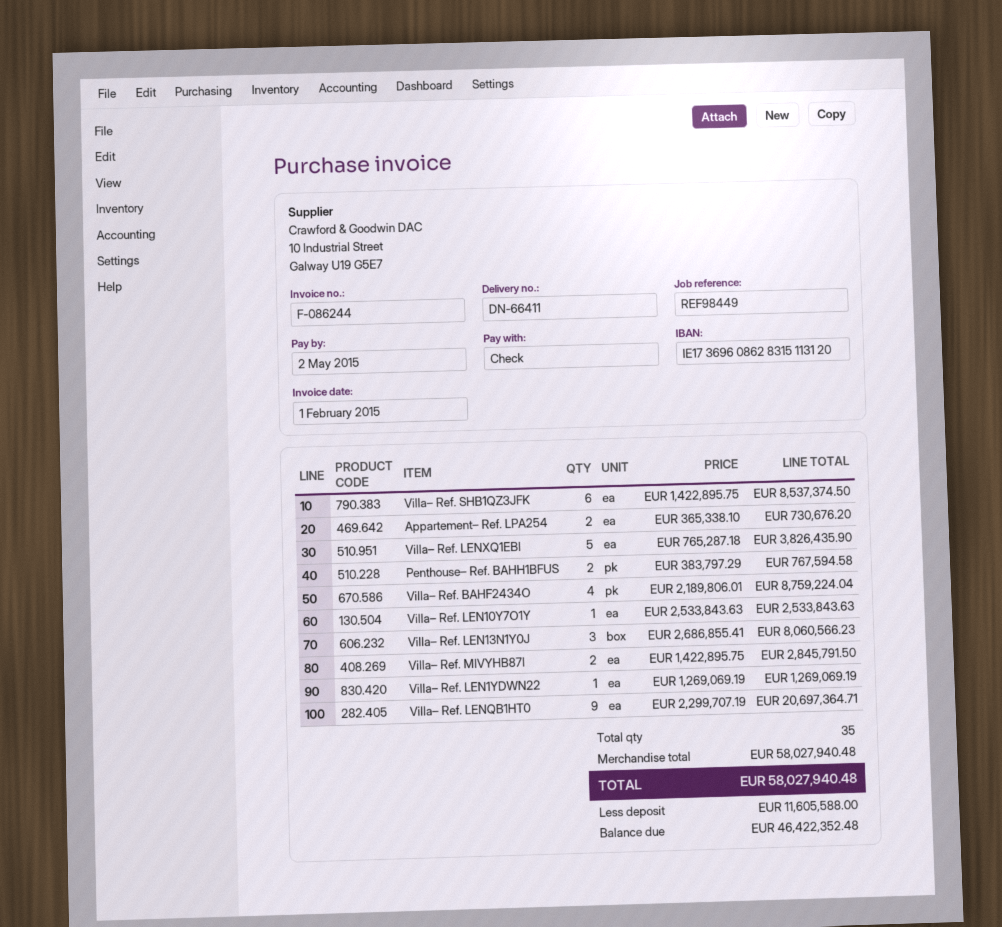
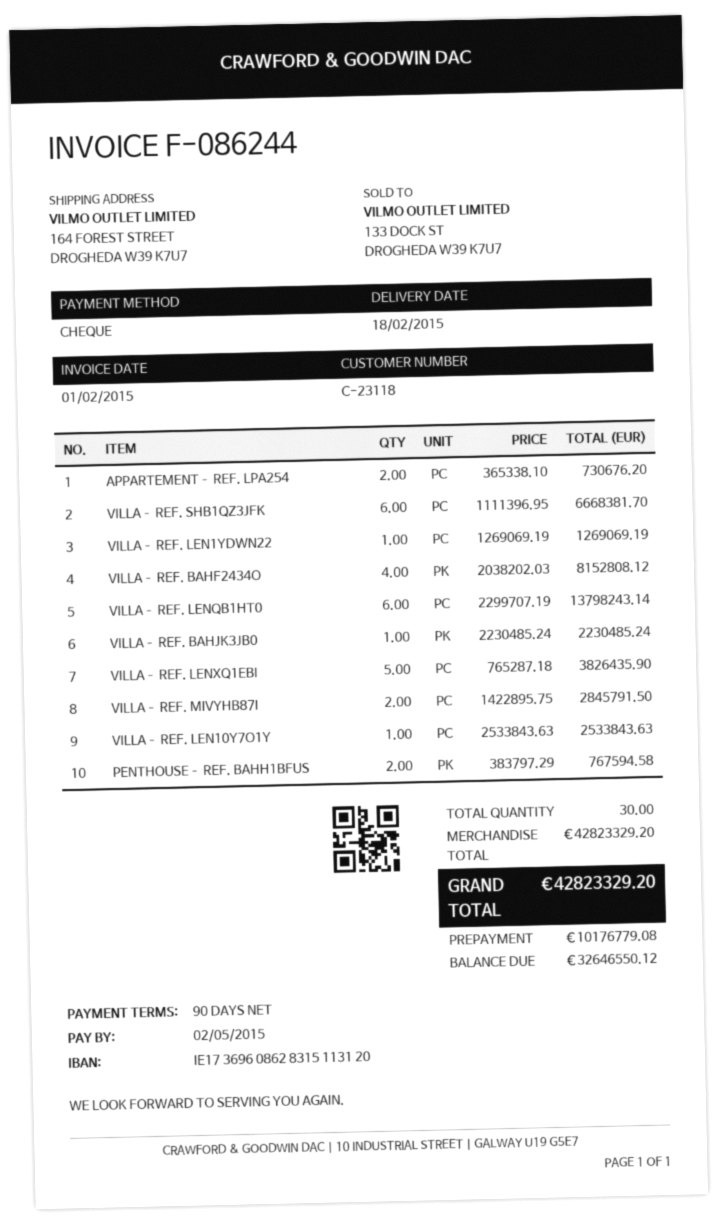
Villa– Ref. SHB1QZ3JFK: 6 x 1422895.75 = 8537374.50 -> 6 x 1111396.95 = 6668381.70
Villa– Ref. BAHF2434O: 4 x 2189806.01 = 8759224.04 -> 4 x 2038202.03 = 8152808.12
Villa– Ref. LEN13N1Y0J: 3 x 2686855.41 = 8060566.23 -> none
Villa– Ref. LENQB1HT0: 9 x 2299707.19 = 20697364.71 -> 6 x 2299707.19 = 13798243.14
VILLA– REF. BAHJK3JB0: none -> 1 x 2230485.24 = 2230485.24
total quantity: 35 -> 30
subtotal: 58027940.48 -> 42823329.20
total: 58027940.48 -> 42823329.20
deposit: 11605588.00 -> 10176779.08
balance: 46422352.48 -> 32646550.12

